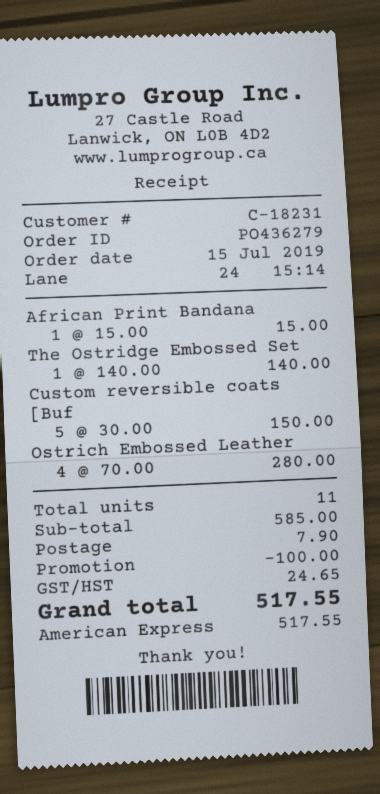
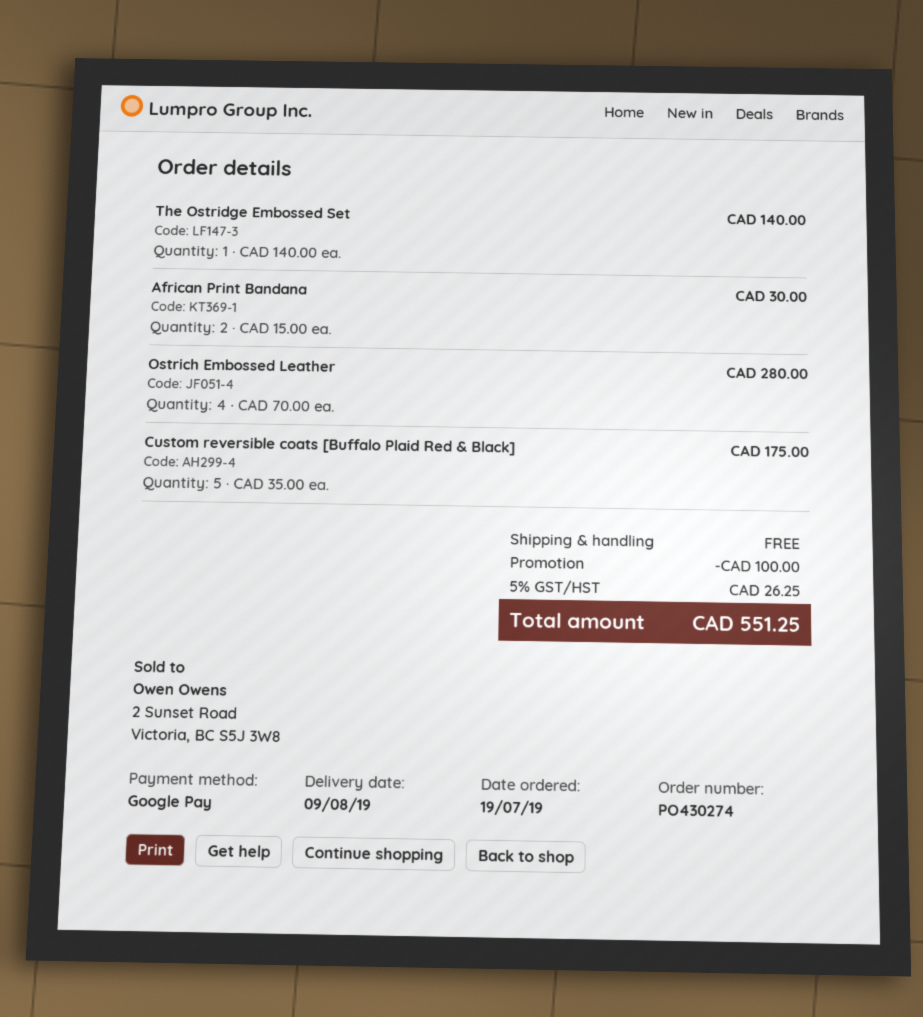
order number: PO436279 -> PO430274
order date: 2019-07-15 -> 2019-07-19
payment method: American Express -> Google Pay
African Print Bandana: 1 x 15.00 = 15.00 -> 2 x 15.00 = 30.00
Custom reversible coats [Buf: 5 x 30.00 = 150.00 -> 5 x 35.00 = 175.00
shipping: 7.90 -> 0.00
tax: 24.65 -> 26.25
total: 517.55 -> 551.25

